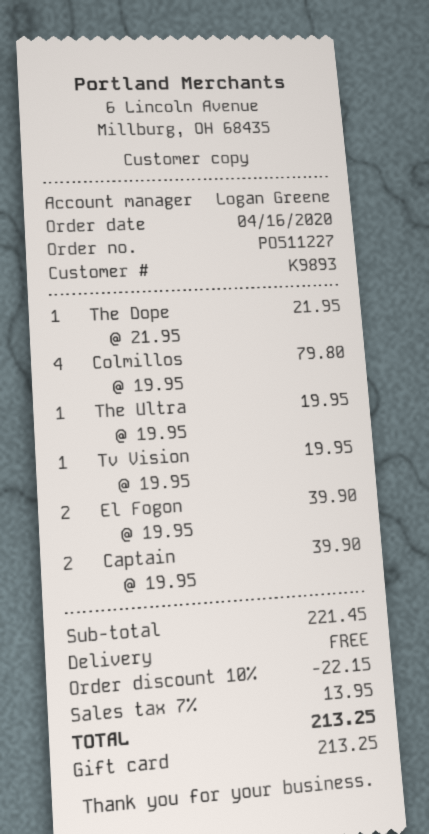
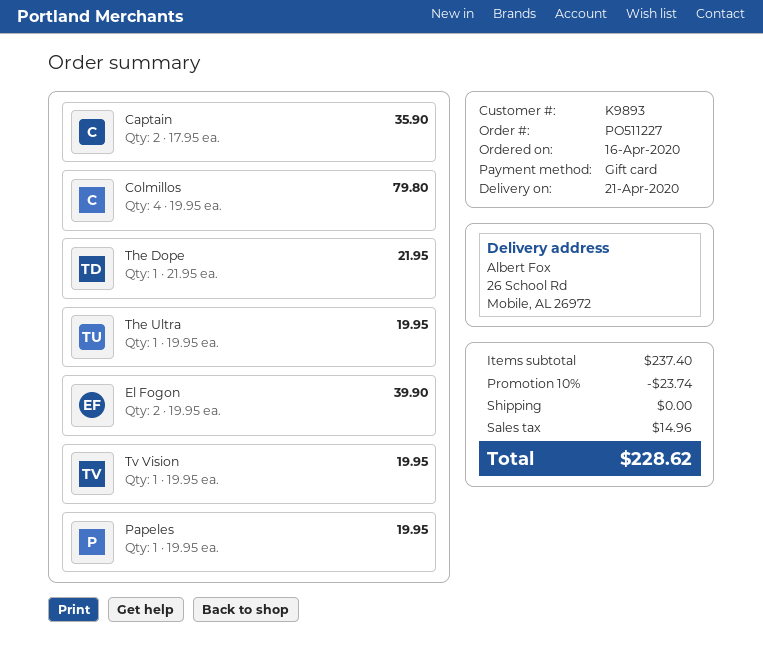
Captain: 2 x 19.95 = 39.90 -> 2 x 17.95 = 35.90
Papeles: none -> 1 x 19.95 = 19.95
subtotal: 221.45 -> 237.40
discount: 10% = 22.15 -> 10% = 23.74
tax: 13.95 -> 14.96
total: 213.25 -> 228.62

